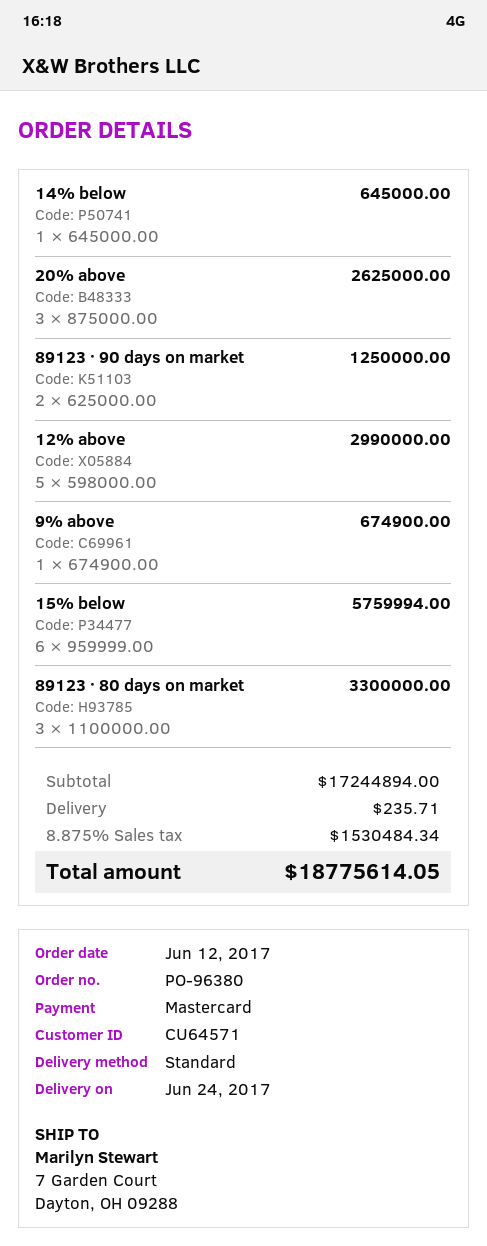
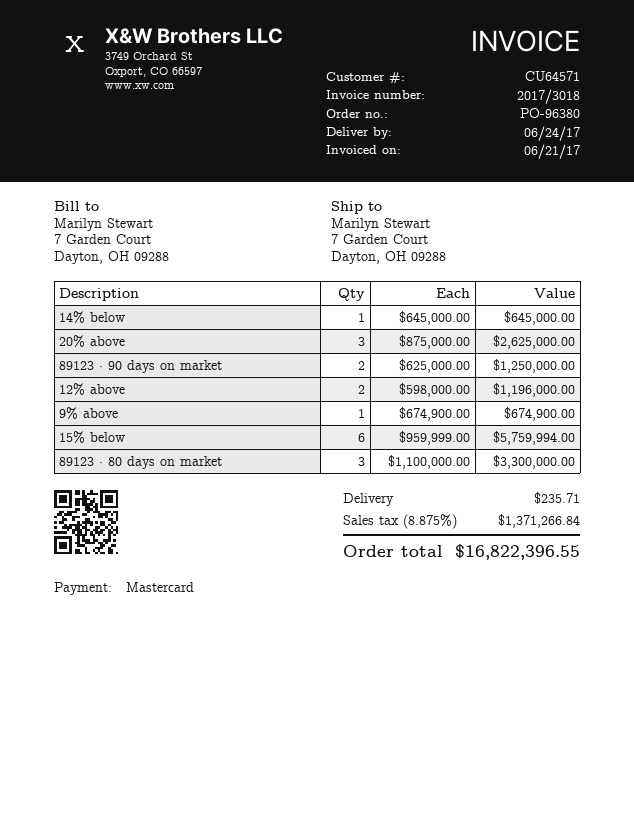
12% above: 5 x 598000.00 = 2990000.00 -> 2 x 598000.00 = 1196000.00
tax: 8.875% = 1530484.34 -> 8.875% = 1371266.84
total: 18775614.05 -> 16822396.55

